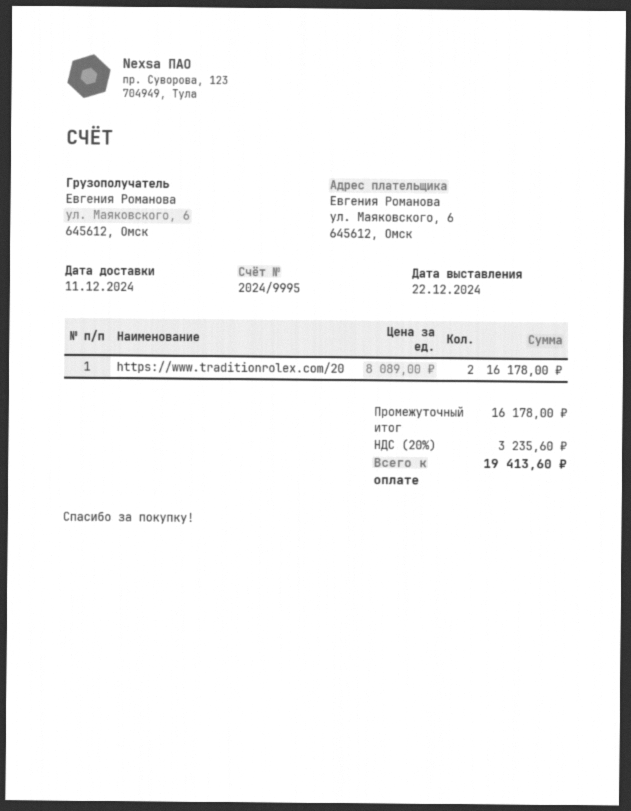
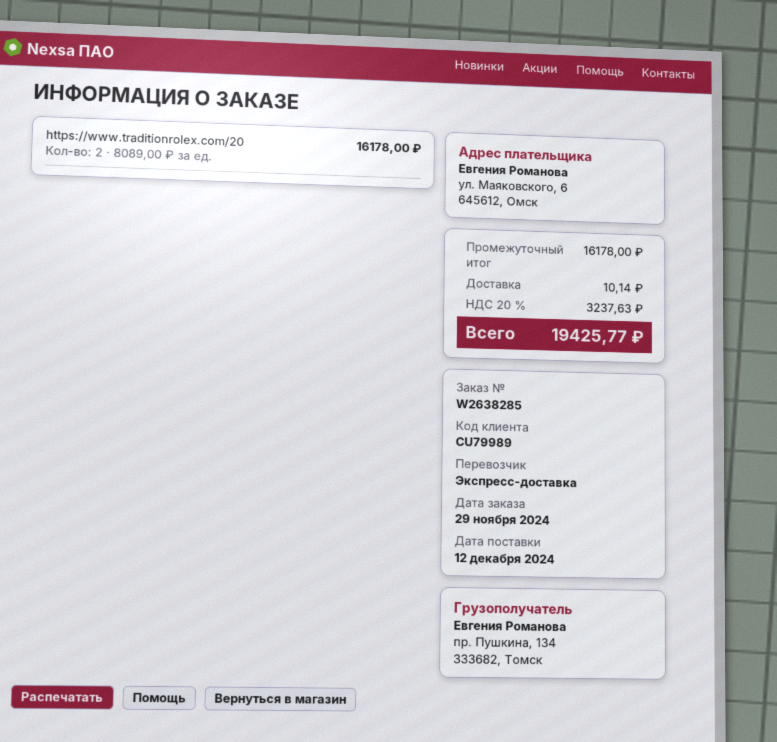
delivery date: 2024-12-11 -> 2024-12-12
ship to: ул. Маяковского, 6, 645612, Омск -> пр. Пушкина, 134, 333682, Томск
shipping: none -> 10.14
tax: 20% = 3235.60 -> 20% = 3237.63
total: 19413.60 -> 19425.77

